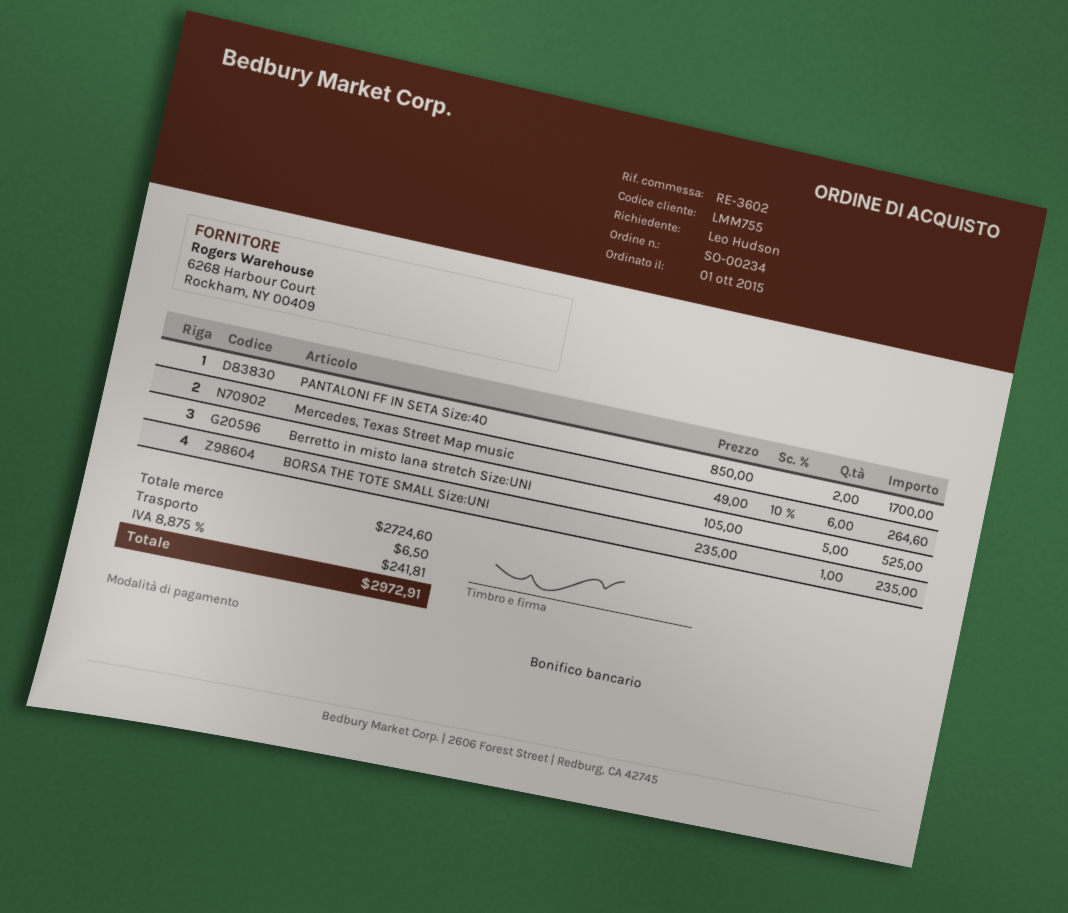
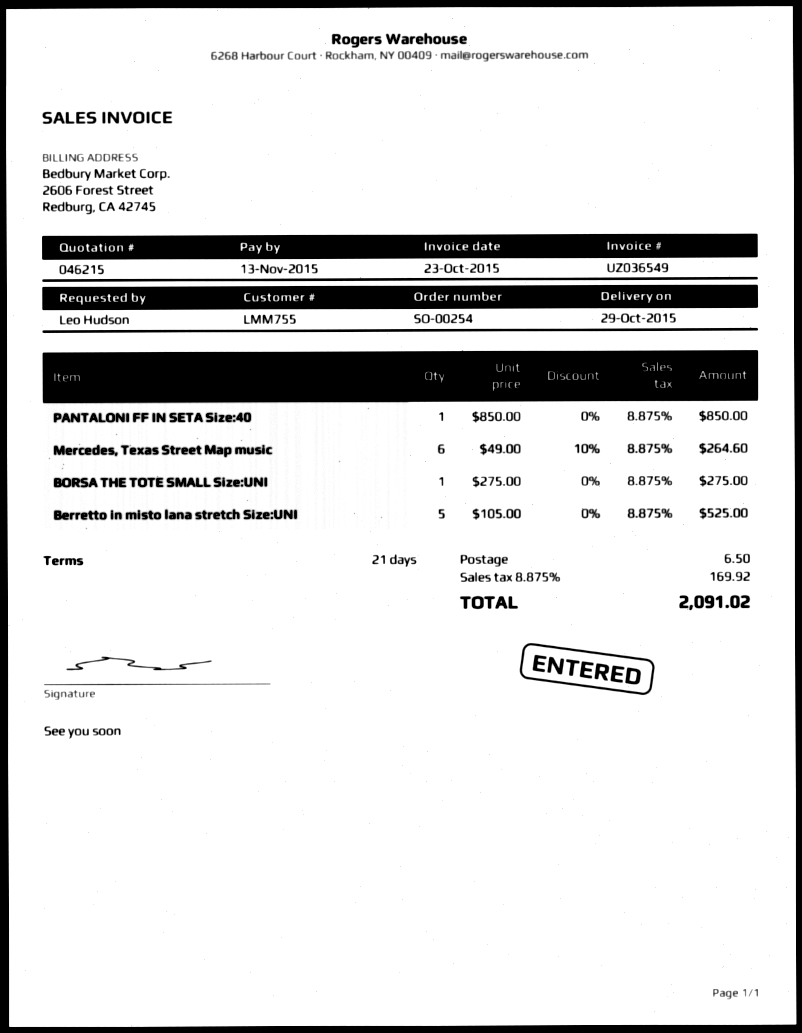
order number: SO-00234 -> SO-00254
PANTALONI FF IN SETA Size:40: 2 x 850.00 = 1700.00 -> 1 x 850.00 = 850.00
BORSA THE TOTE SMALL Size:UNI: 1 x 235.00 = 235.00 -> 1 x 275.00 = 275.00
tax: 8.875% = 241.81 -> 8.875% = 169.92
total: 2972.91 -> 2091.02

